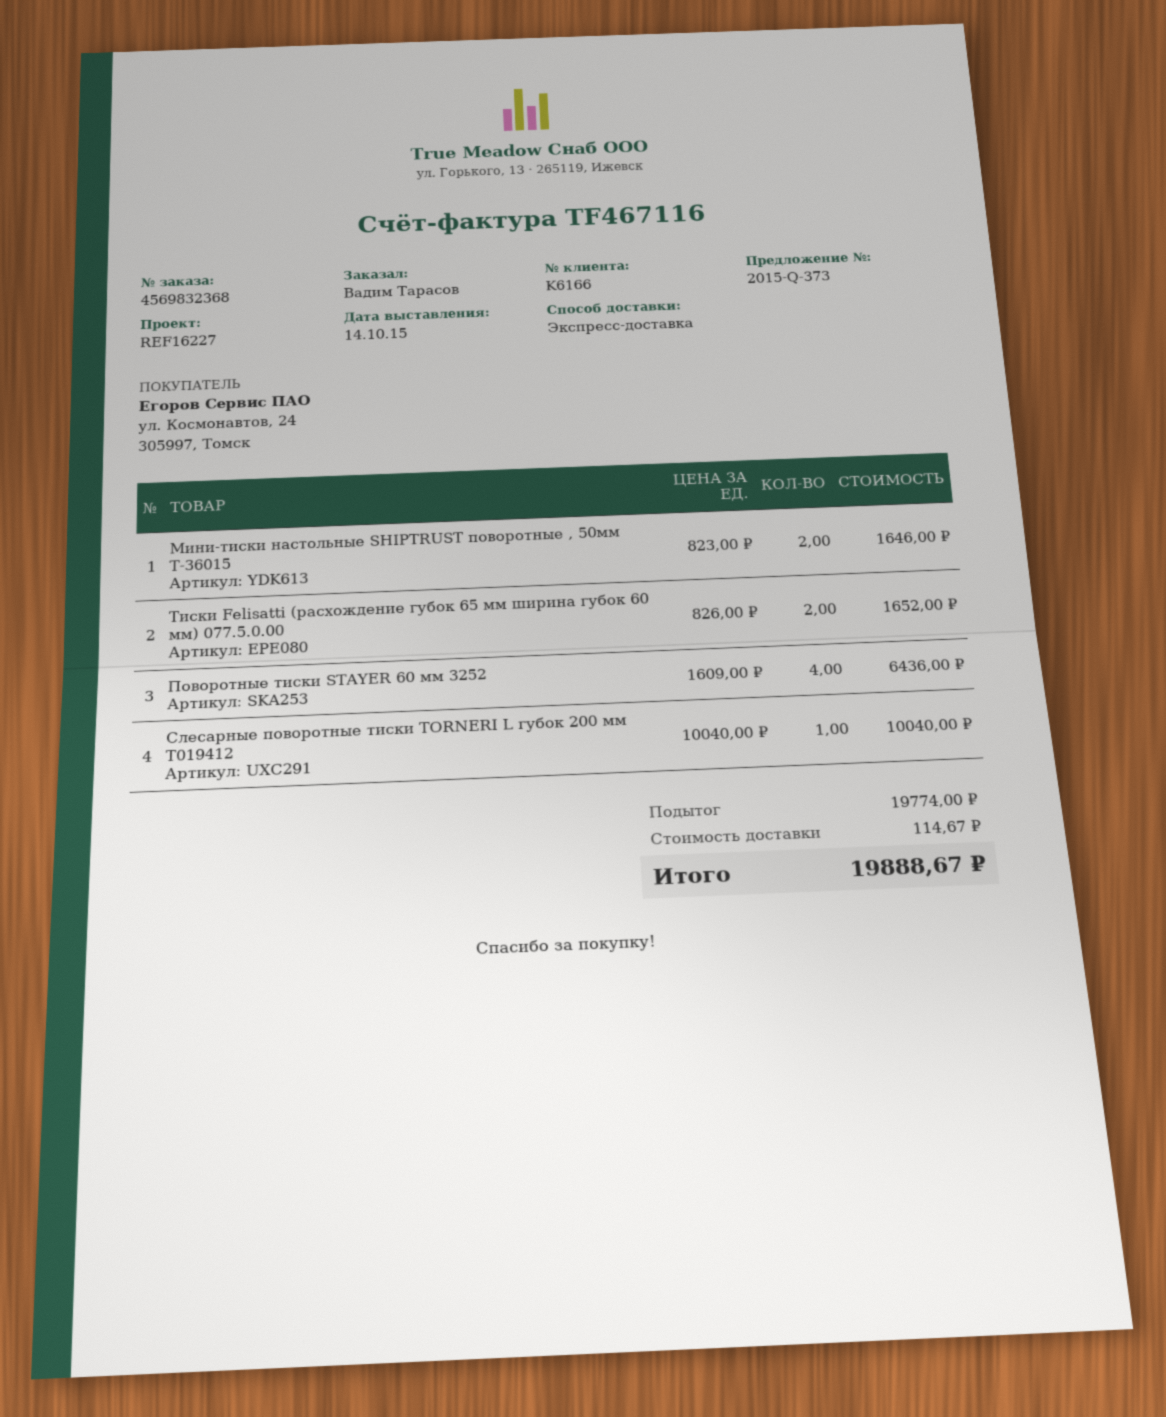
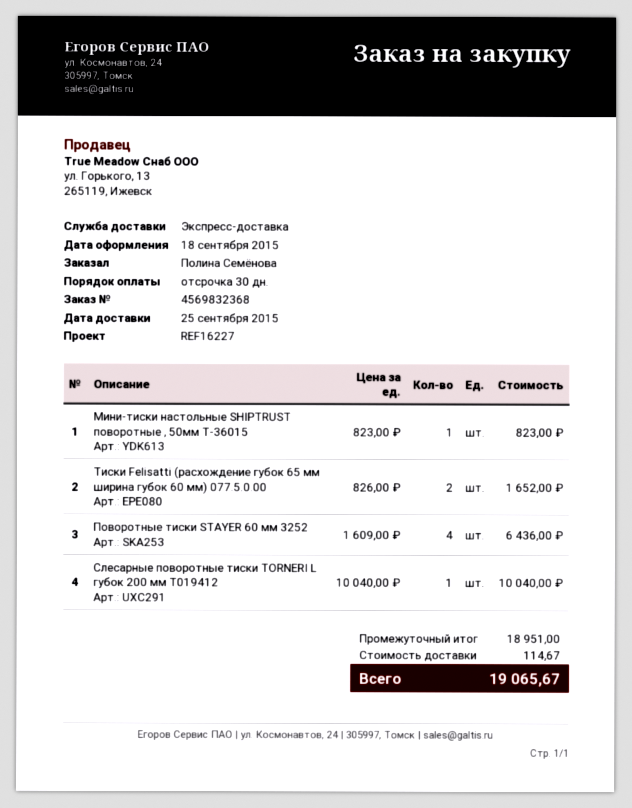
ordered by: Вадим Тарасов -> Полина Семёнова
Мини-тиски настольные SHIPTRUST поворотные , 50мм T-36015: 2 x 823.00 = 1646.00 -> 1 x 823.00 = 823.00
subtotal: 19774.00 -> 18951.00
total: 19888.67 -> 19065.67

